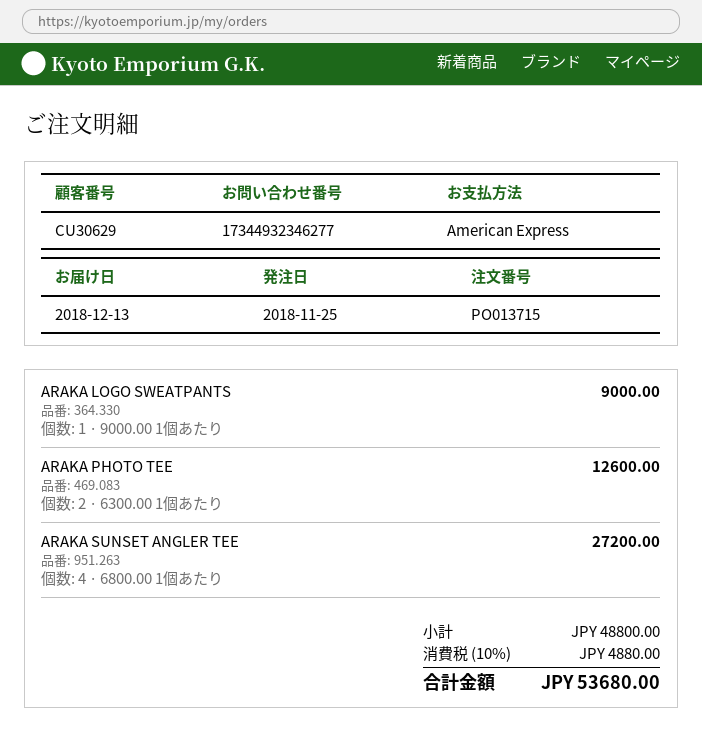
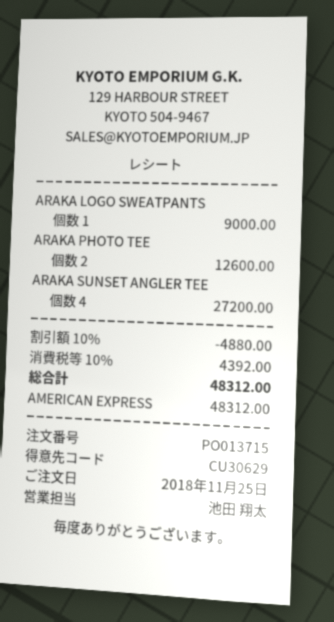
discount: none -> 10% = 4880.00
tax: 10% = 4880.00 -> 10% = 4392.00
total: 53680.00 -> 48312.00

